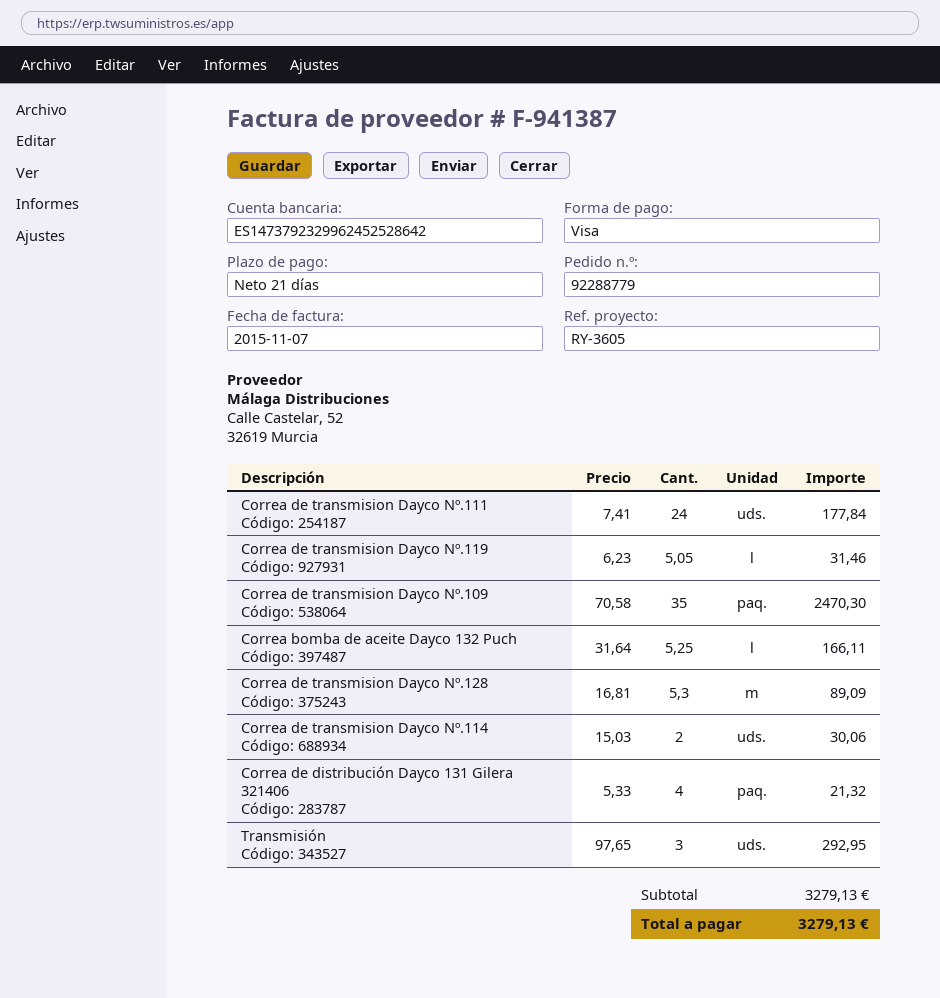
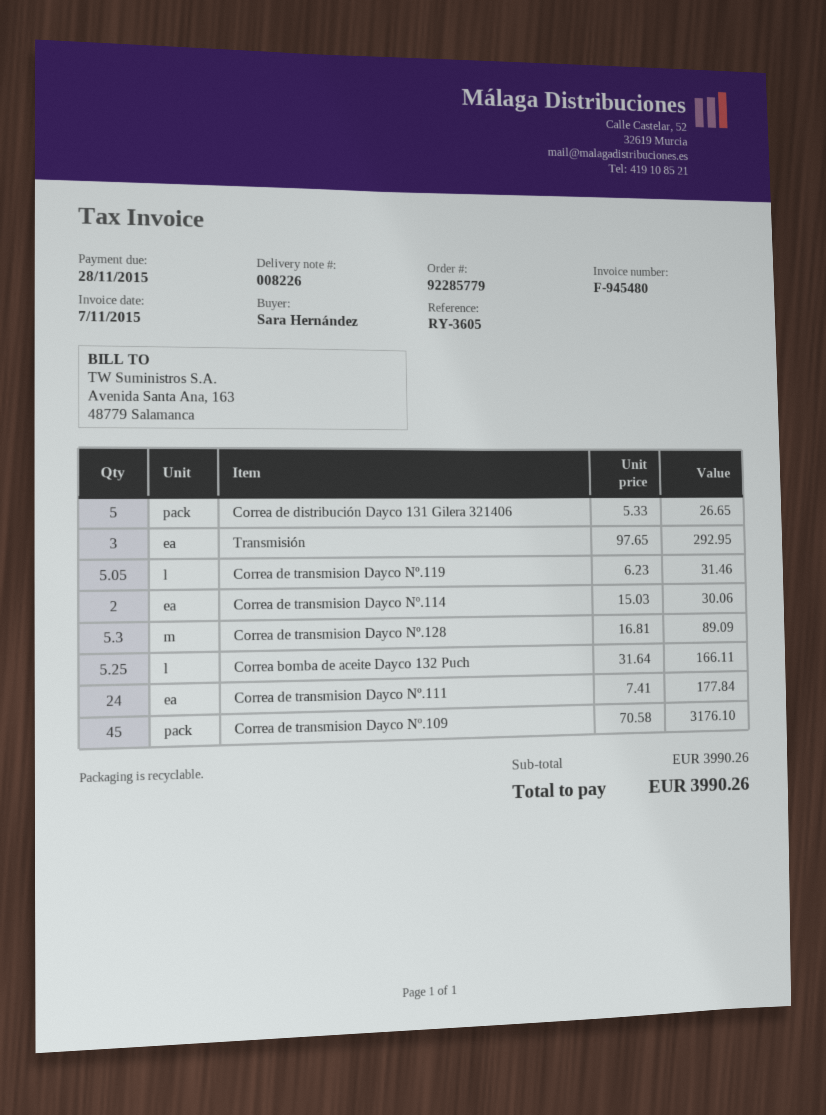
order number: 92288779 -> 92285779
invoice number: F-941387 -> F-945480
Correa de transmision Dayco Nº.109: 35 x 70.58 = 2470.30 -> 45 x 70.58 = 3176.10
Correa de distribución Dayco 131 Gilera 321406: 4 x 5.33 = 21.32 -> 5 x 5.33 = 26.65
subtotal: 3279.13 -> 3990.26
total: 3279.13 -> 3990.26

